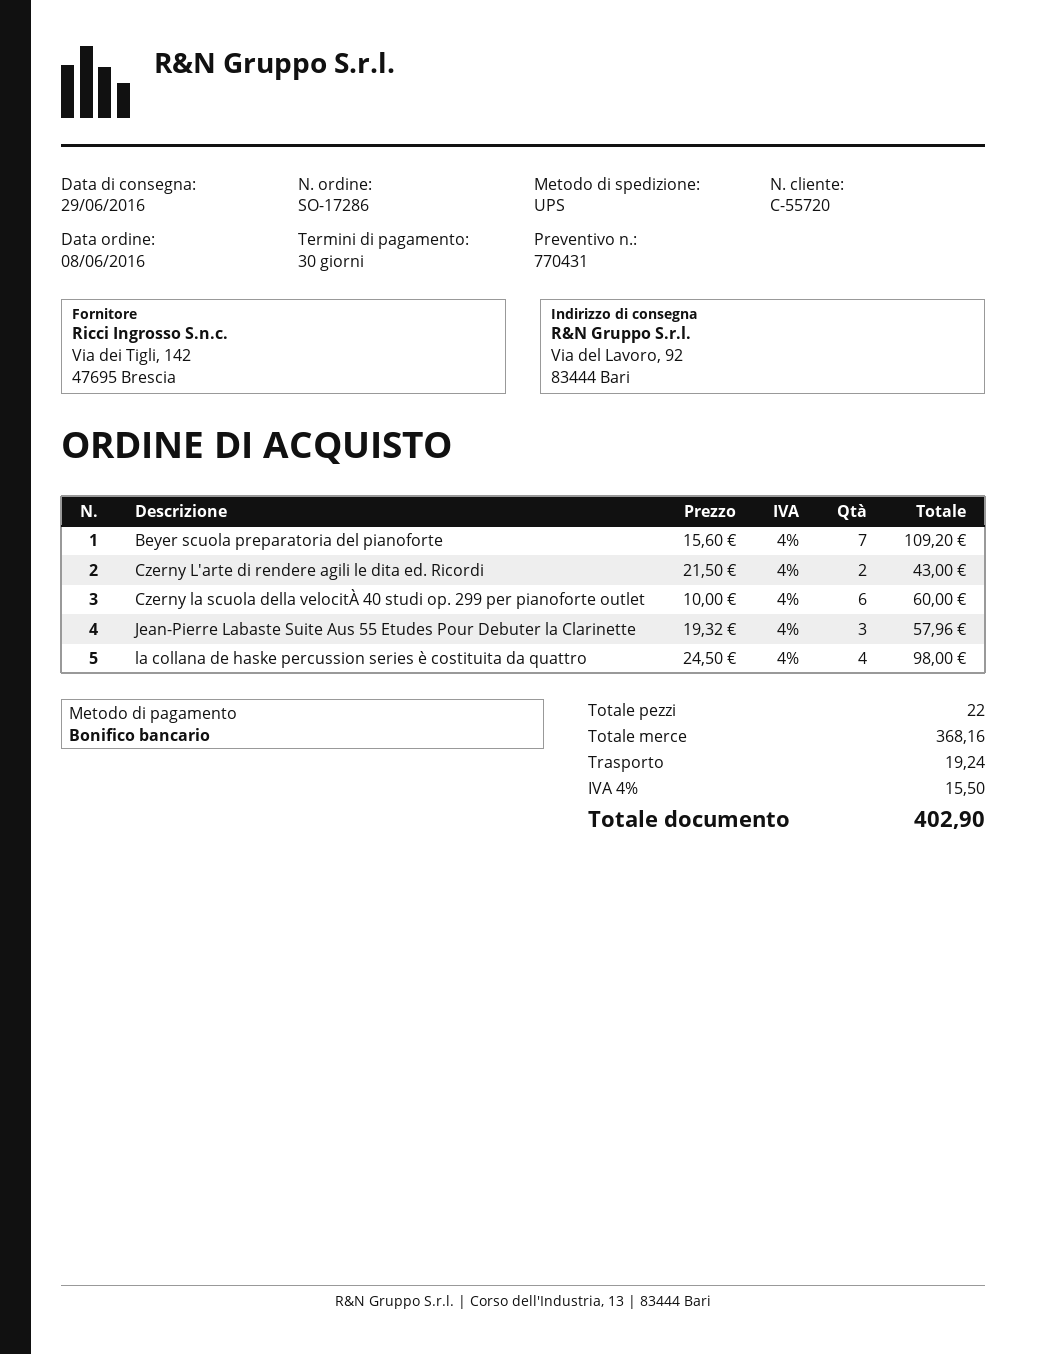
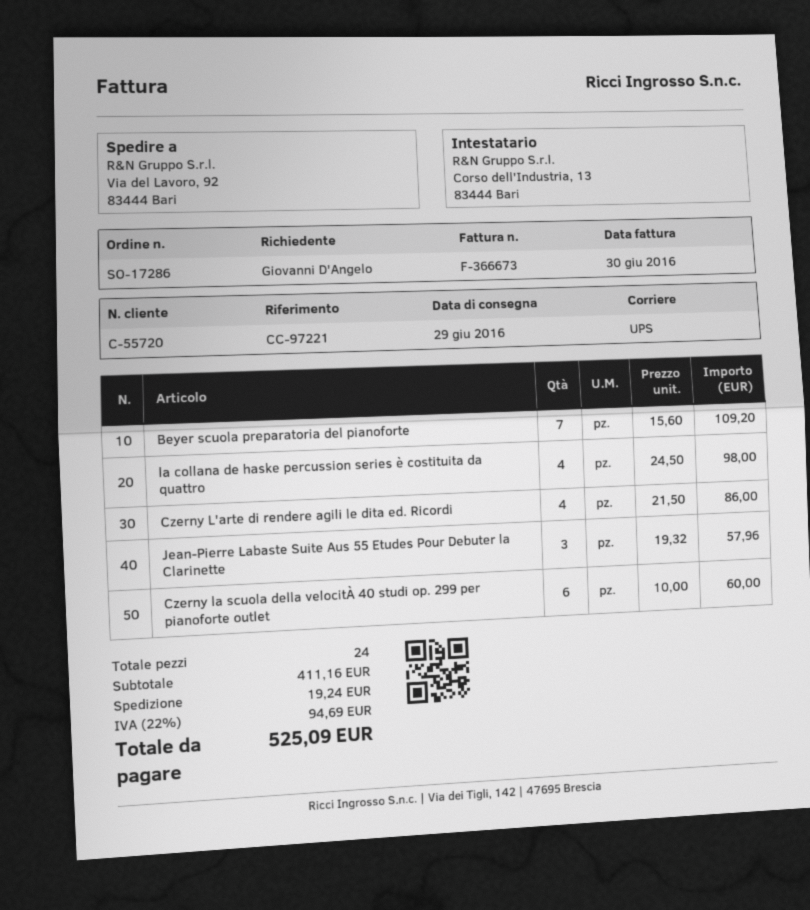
Czerny L'arte di rendere agili le dita ed. Ricordi: 2 x 21.50 = 43.00 -> 4 x 21.50 = 86.00
total quantity: 22 -> 24
subtotal: 368.16 -> 411.16
tax: 4% = 15.50 -> 22% = 94.69
total: 402.90 -> 525.09

